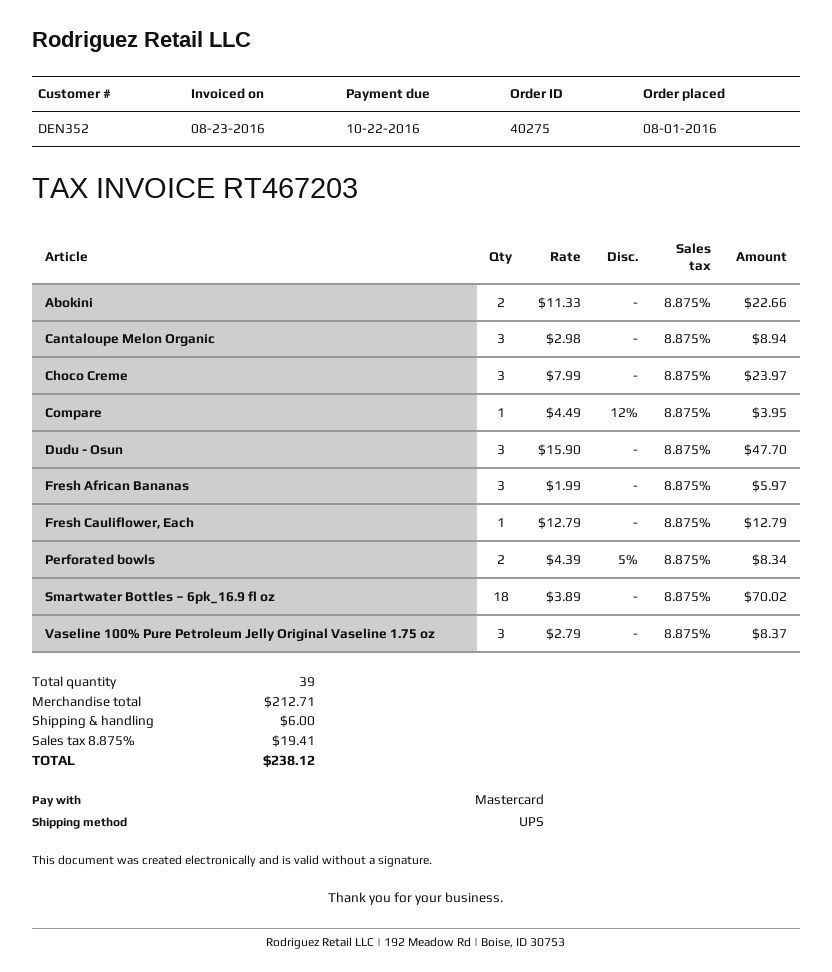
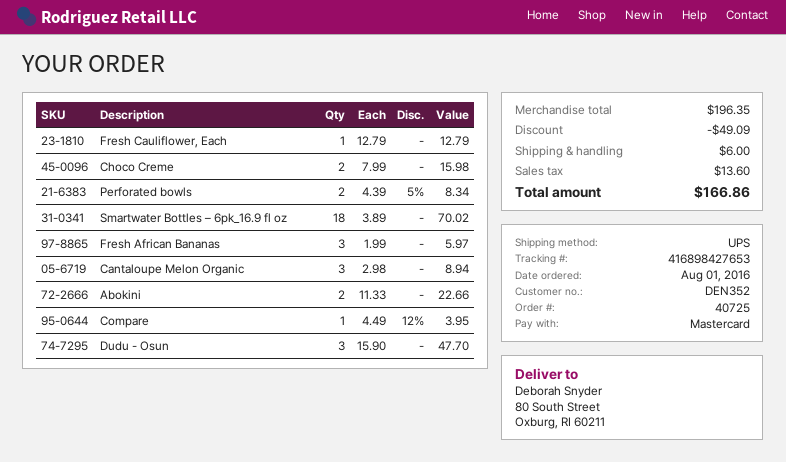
order number: 40275 -> 40725
Choco Creme: 3 x 7.99 = 23.97 -> 2 x 7.99 = 15.98
Vaseline 100% Pure Petroleum Jelly Original Vaseline 1.75 oz: 3 x 2.79 = 8.37 -> none
subtotal: 212.71 -> 196.35
discount: none -> 49.09
tax: 19.41 -> 13.60
total: 238.12 -> 166.86

